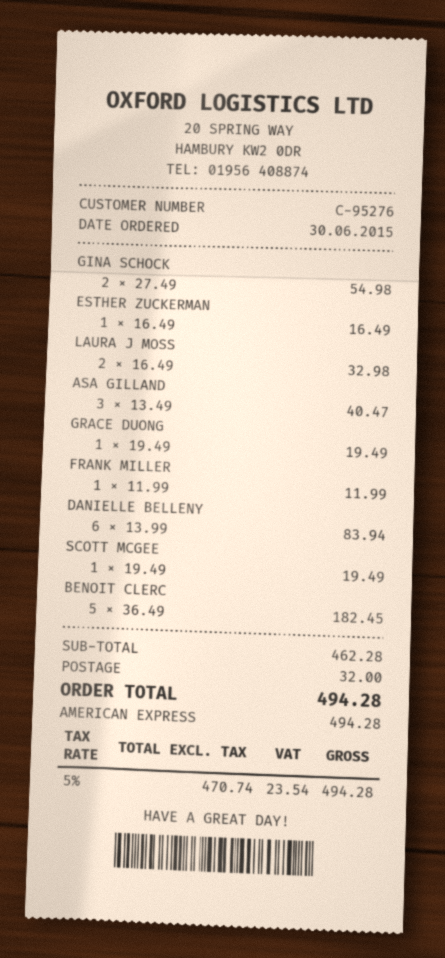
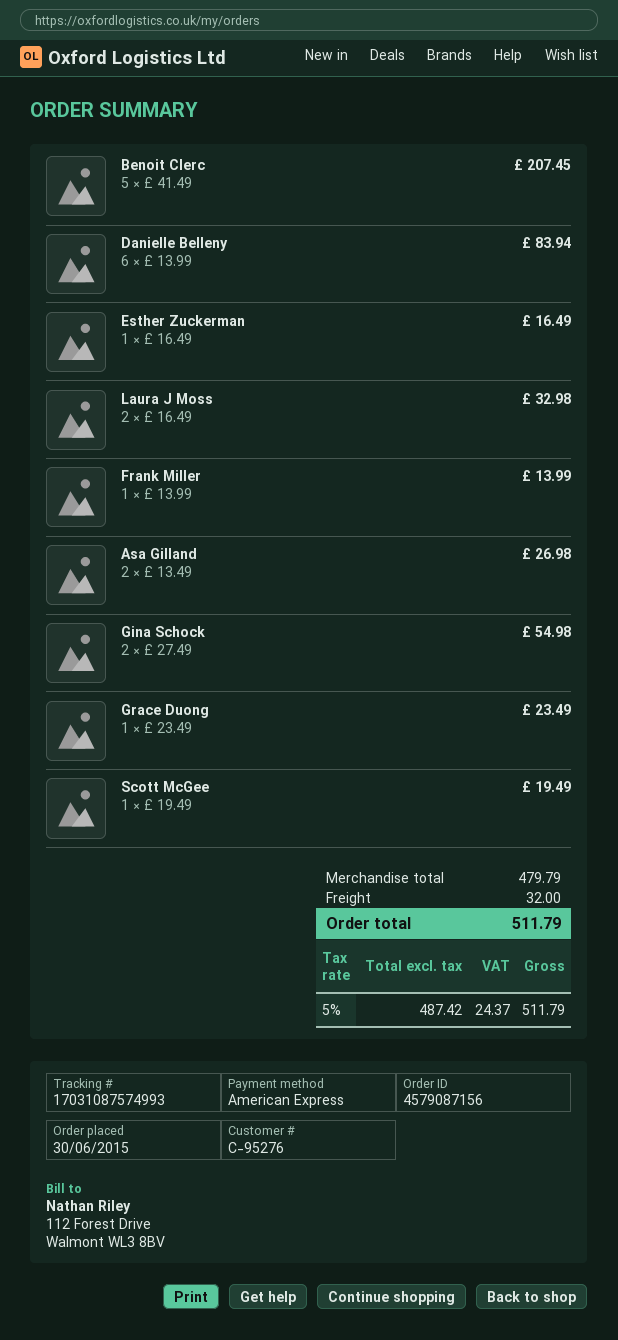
ASA GILLAND: 3 x 13.49 = 40.47 -> 2 x 13.49 = 26.98
GRACE DUONG: 1 x 19.49 = 19.49 -> 1 x 23.49 = 23.49
FRANK MILLER: 1 x 11.99 = 11.99 -> 1 x 13.99 = 13.99
BENOIT CLERC: 5 x 36.49 = 182.45 -> 5 x 41.49 = 207.45
subtotal: 462.28 -> 479.79
net: 470.74 -> 487.42
tax: 5% = 23.54 -> 5% = 24.37
total: 494.28 -> 511.79

